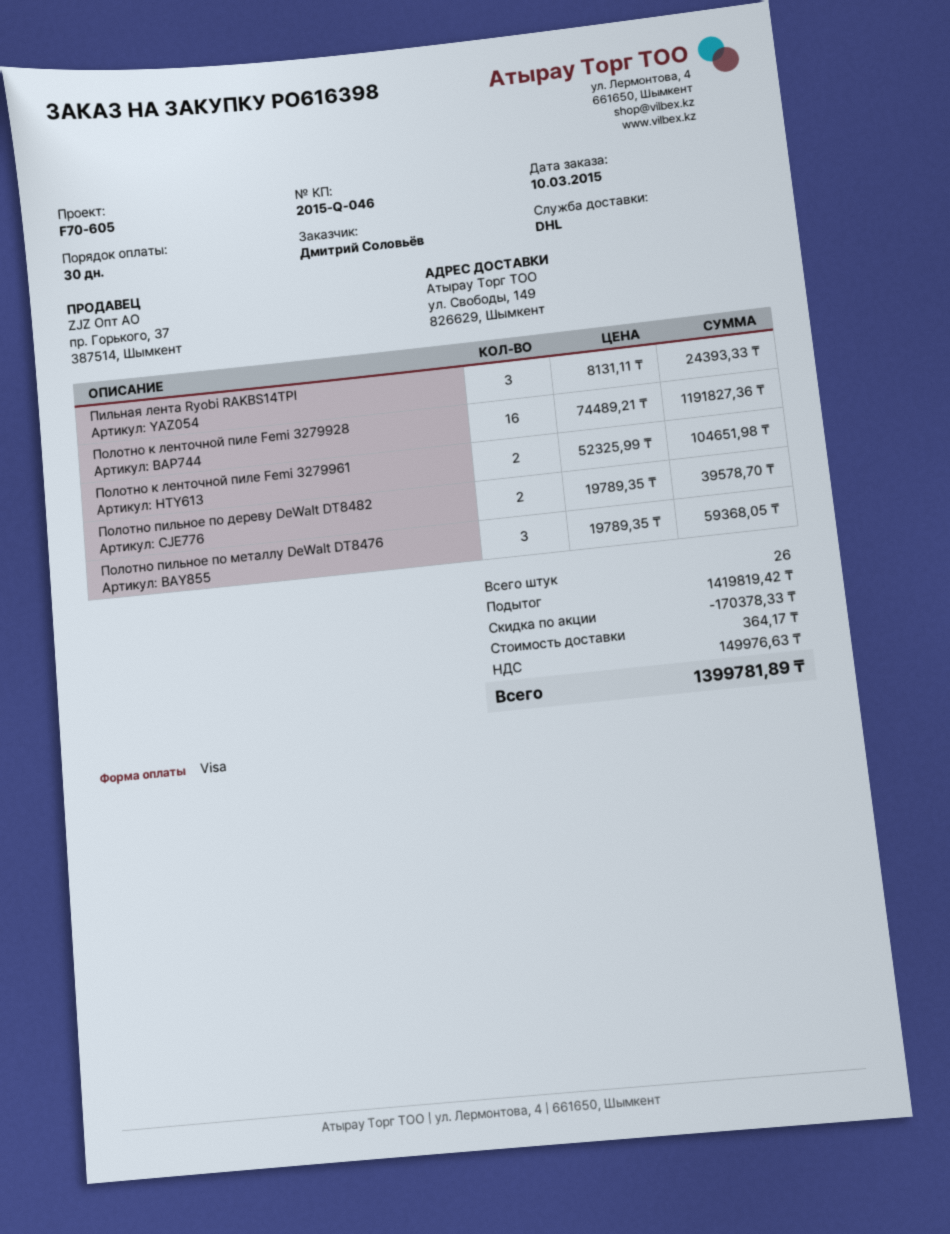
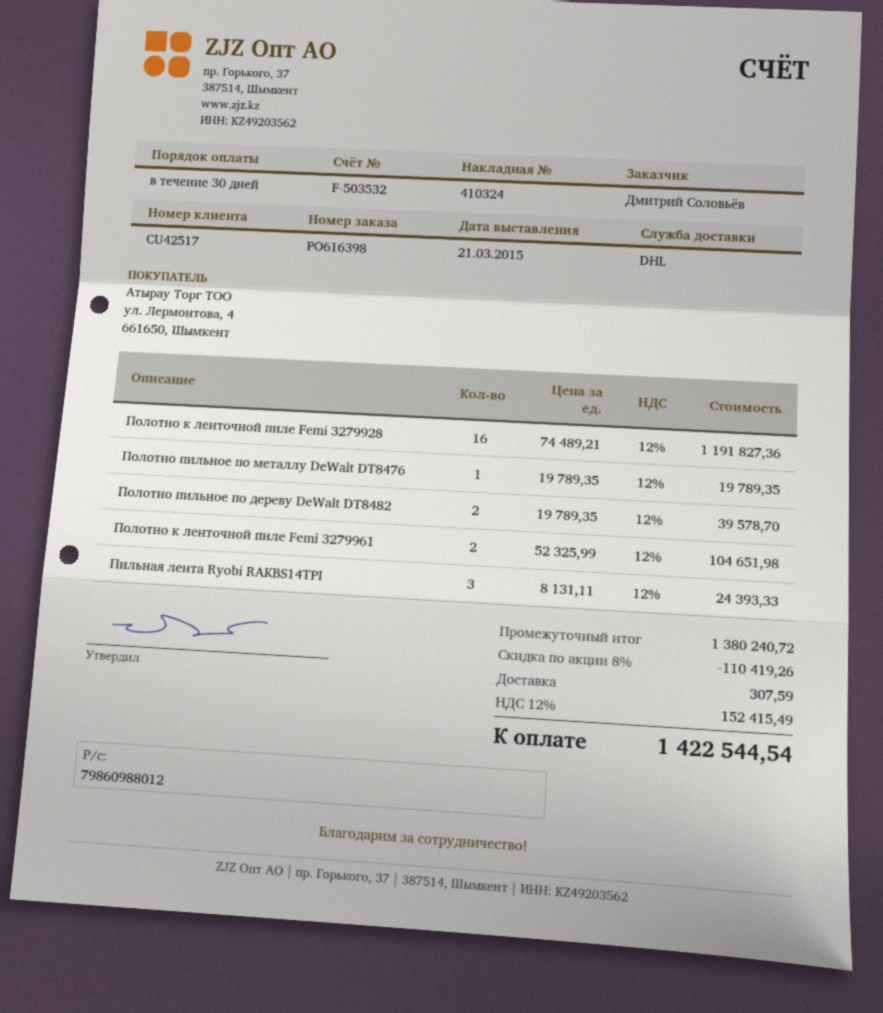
Полотно пильное по металлу DeWalt DT8476: 3 x 19789.35 = 59368.05 -> 1 x 19789.35 = 19789.35
subtotal: 1419819.42 -> 1380240.72
discount: 170378.33 -> 110419.26
shipping: 364.17 -> 307.59
tax: 149976.63 -> 152415.49
total: 1399781.89 -> 1422544.54

